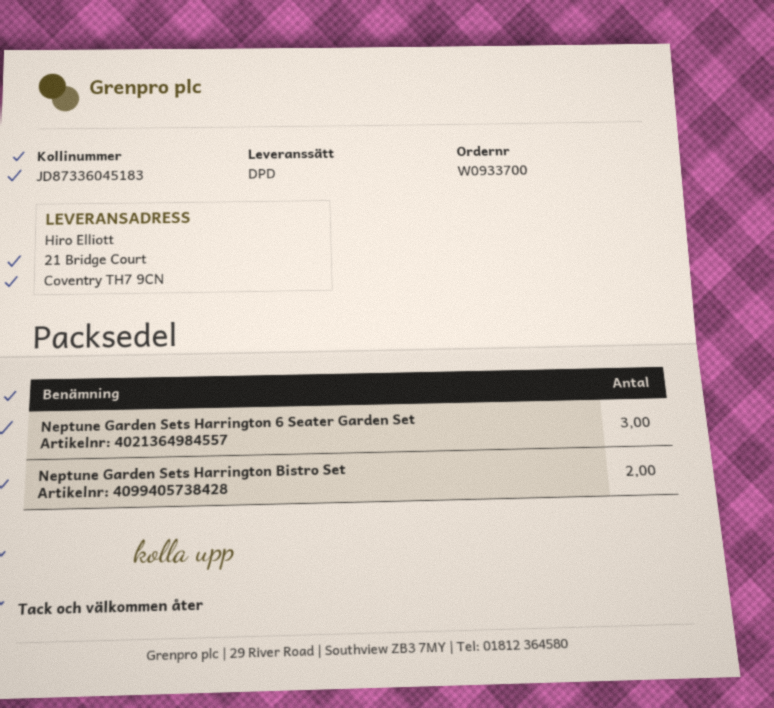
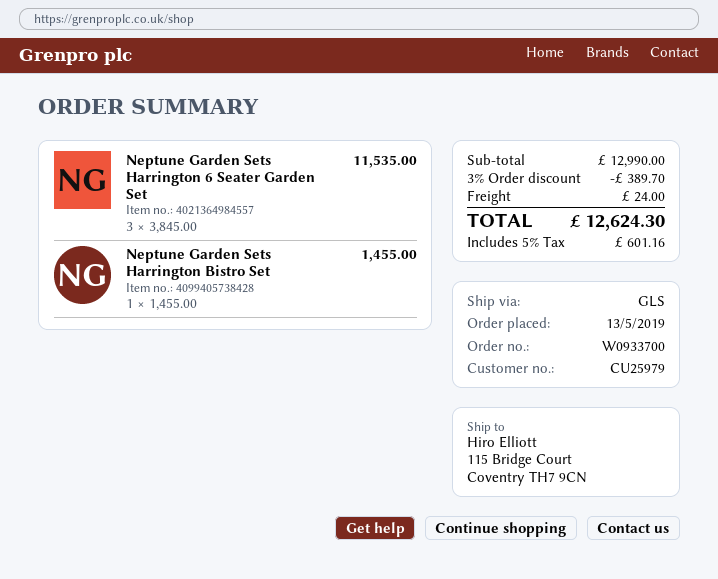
shipping method: DPD -> GLS
ship to: 21 Bridge Court, Coventry TH7 9CN -> 115 Bridge Court, Coventry TH7 9CN
Neptune Garden Sets Harrington Bistro Set: 2 -> 1

